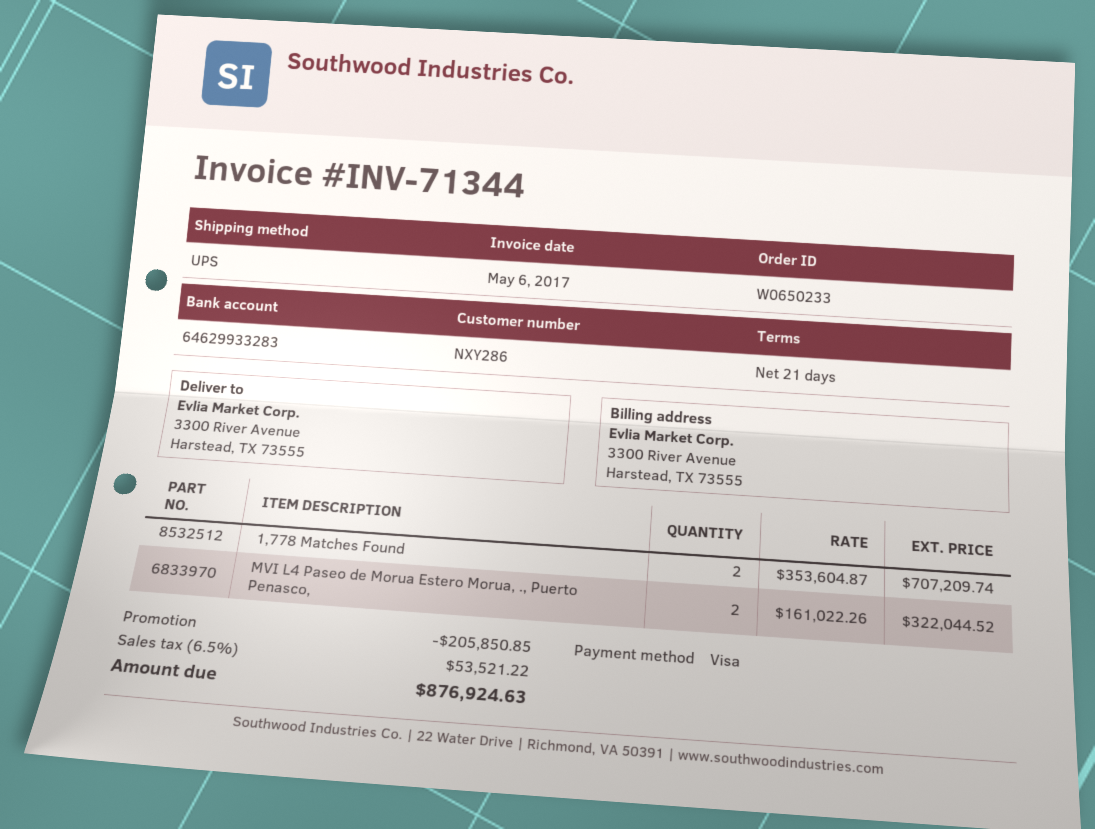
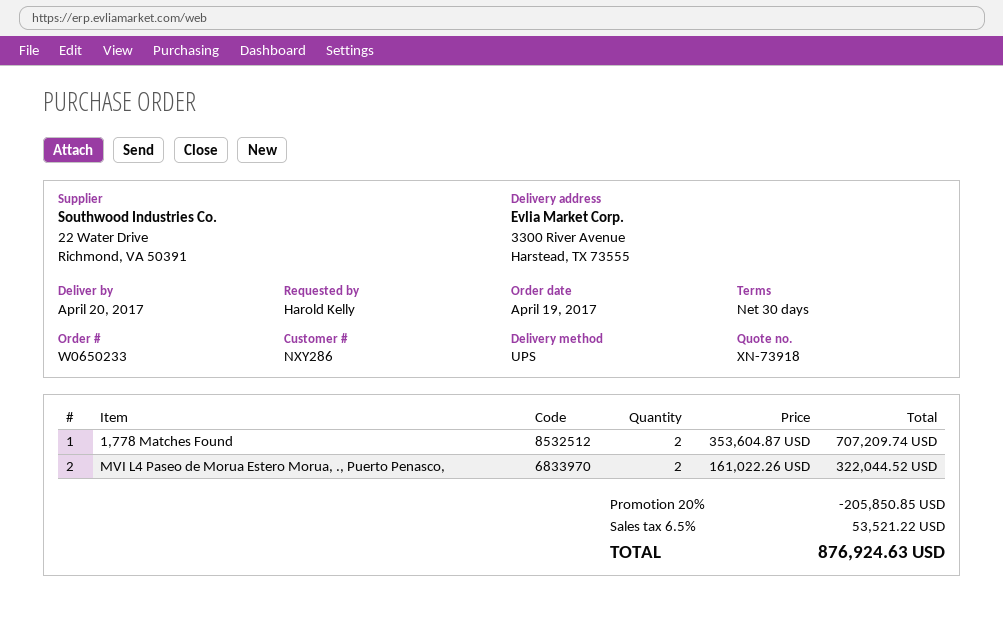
payment terms: 21 days -> 30 days

